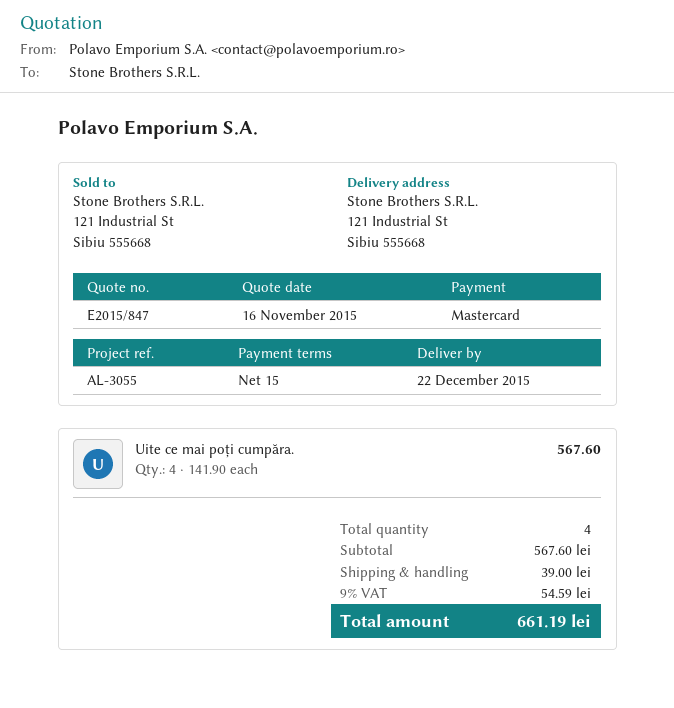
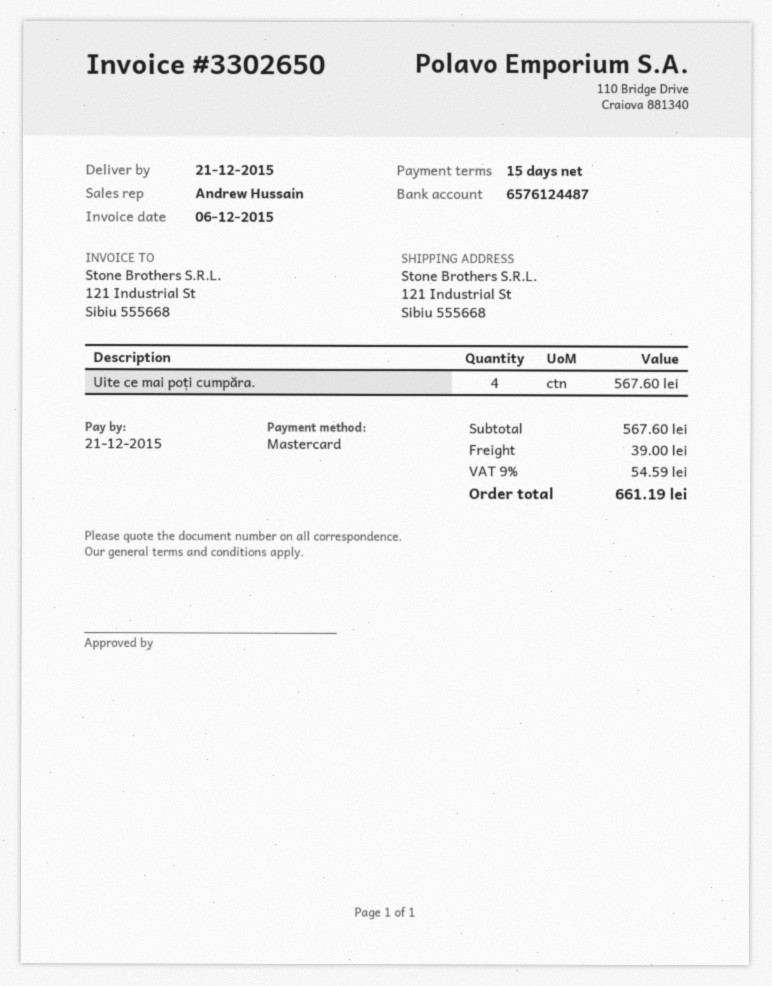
delivery date: 2015-12-22 -> 2015-12-21

